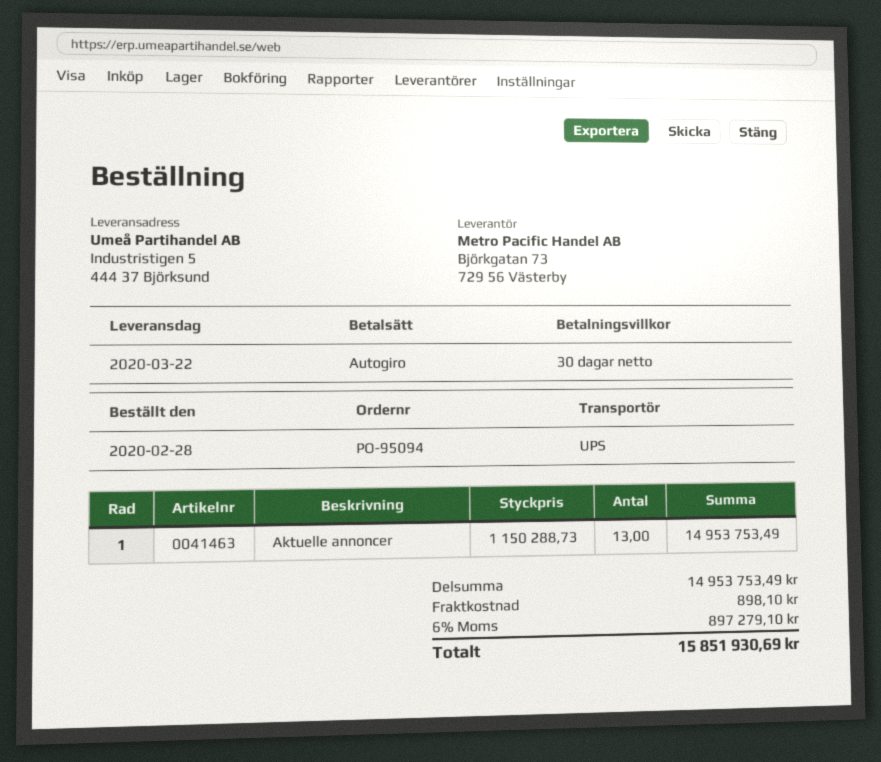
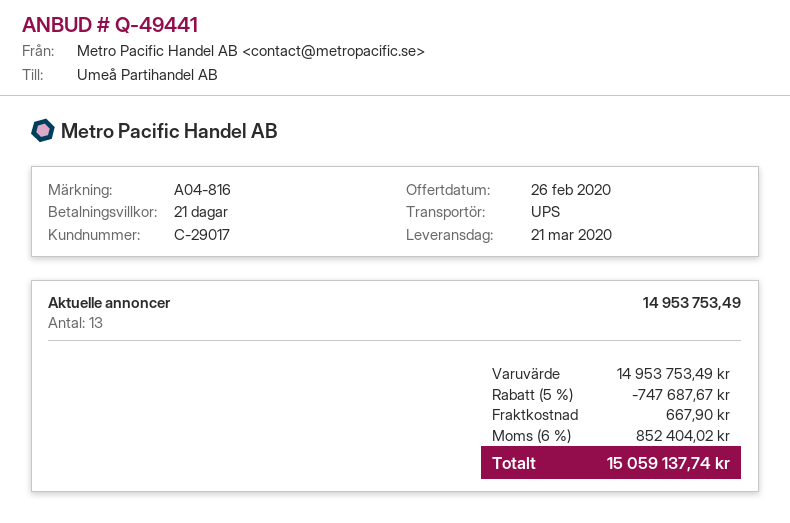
delivery date: 2020-03-22 -> 2020-03-21
payment terms: 30 days -> 21 days
discount: none -> 5% = 747687.67
shipping: 898.10 -> 667.90
tax: 6% = 897279.10 -> 6% = 852404.02
total: 15851930.69 -> 15059137.74

